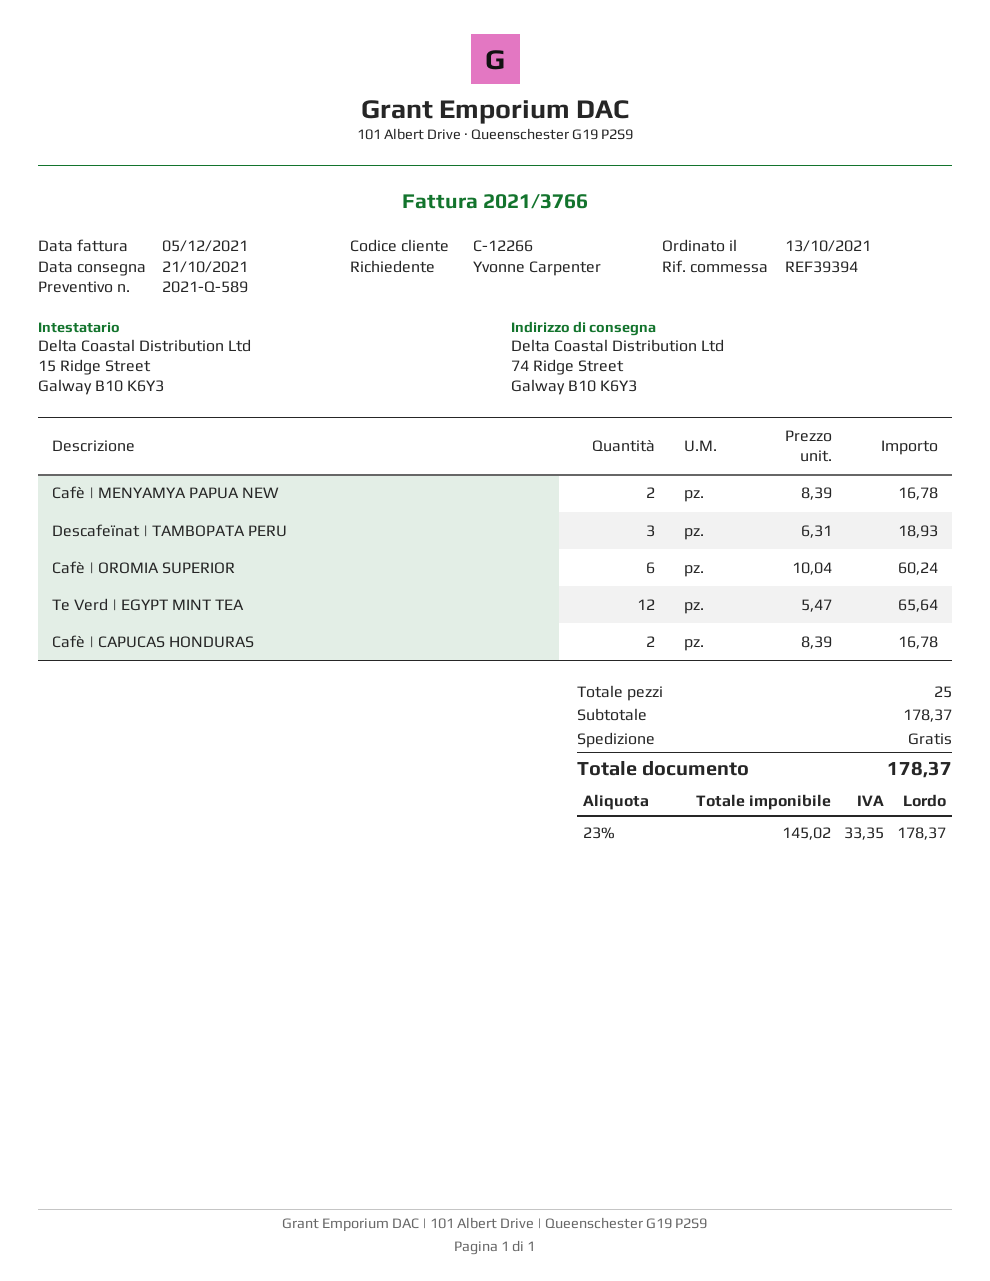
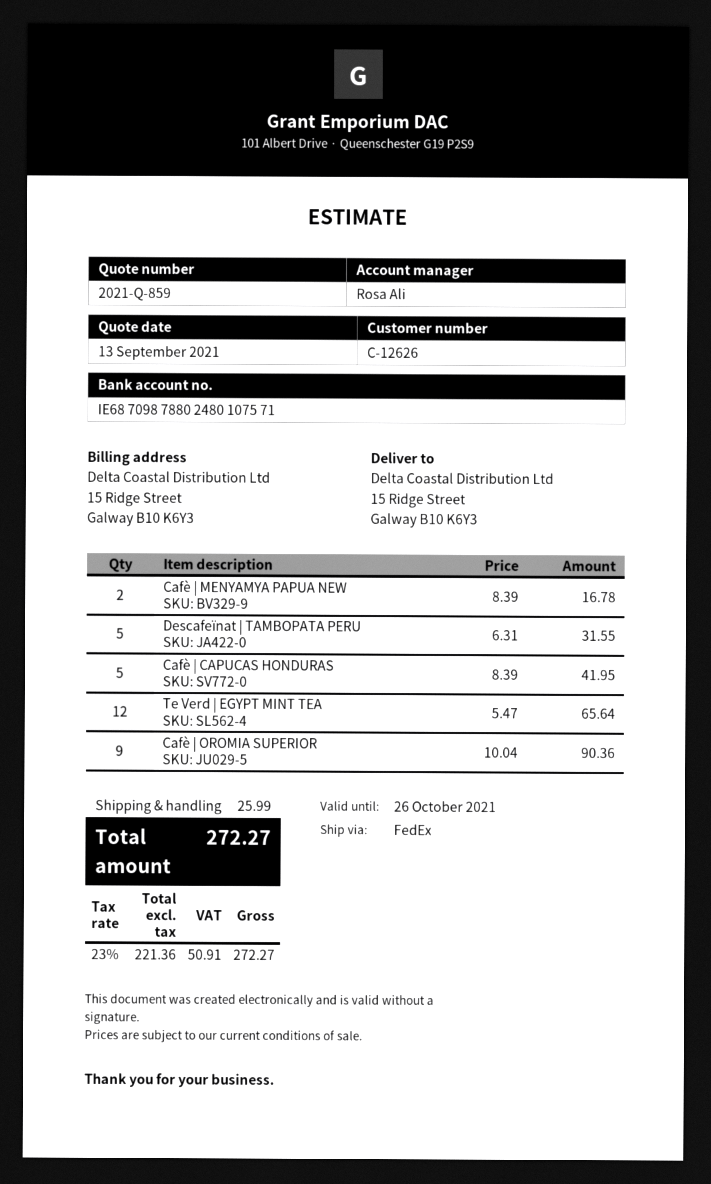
quote number: 2021-Q-589 -> 2021-Q-859
customer number: C-12266 -> C-12626
ship to: 74 Ridge Street, Galway B10 K6Y3 -> 15 Ridge Street, Galway B10 K6Y3
Descafeïnat | TAMBOPATA PERU: 3 x 6.31 = 18.93 -> 5 x 6.31 = 31.55
Cafè | OROMIA SUPERIOR: 6 x 10.04 = 60.24 -> 9 x 10.04 = 90.36
Cafè | CAPUCAS HONDURAS: 2 x 8.39 = 16.78 -> 5 x 8.39 = 41.95
shipping: 0.00 -> 25.99
net: 145.02 -> 221.36
tax: 23% = 33.35 -> 23% = 50.91
total: 178.37 -> 272.27

